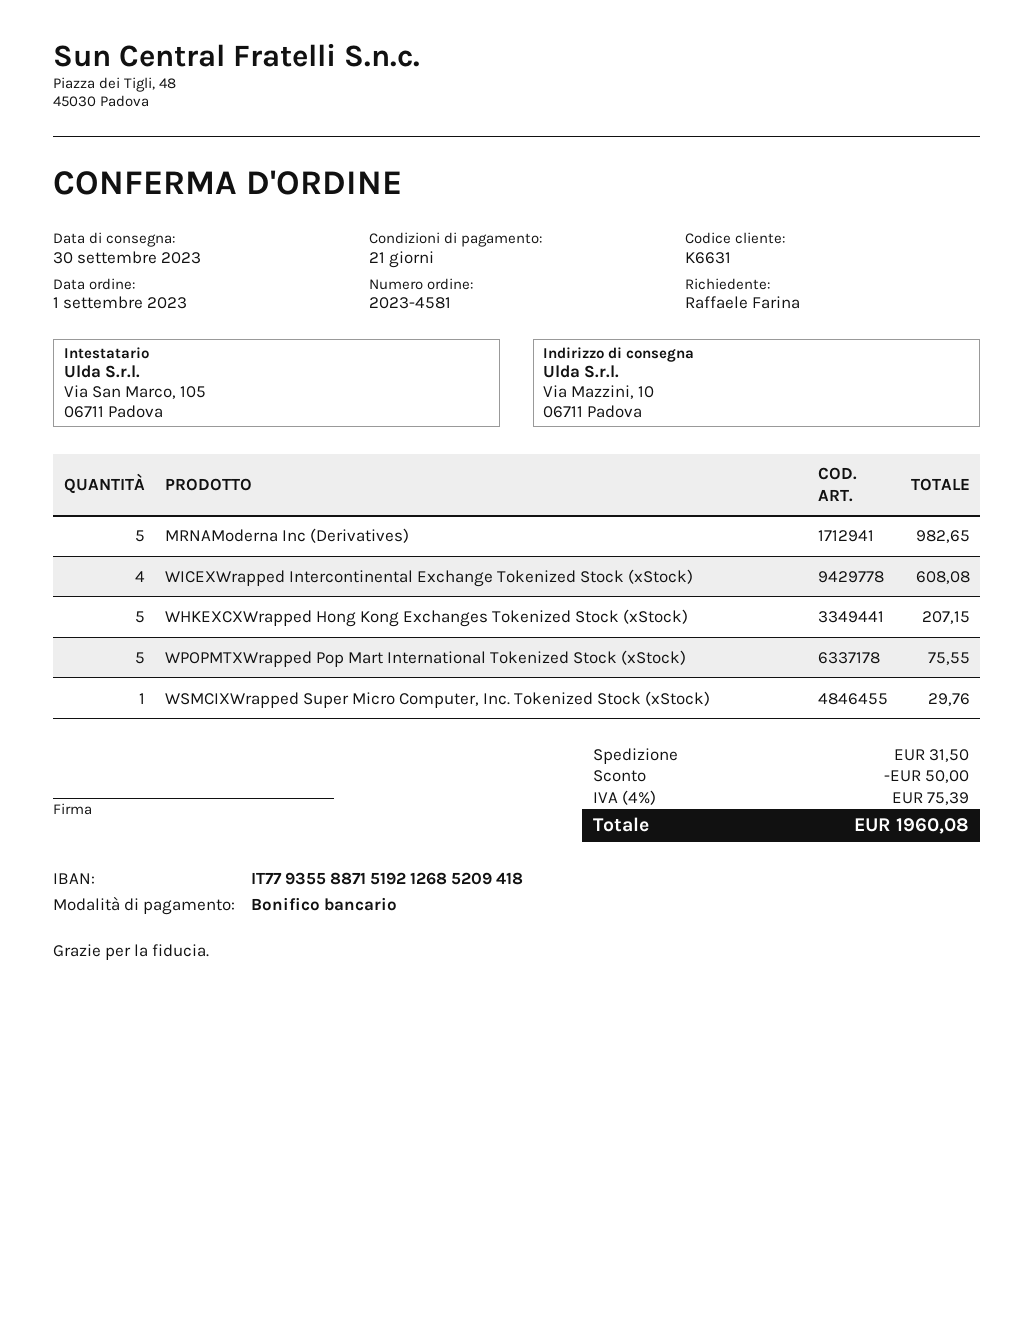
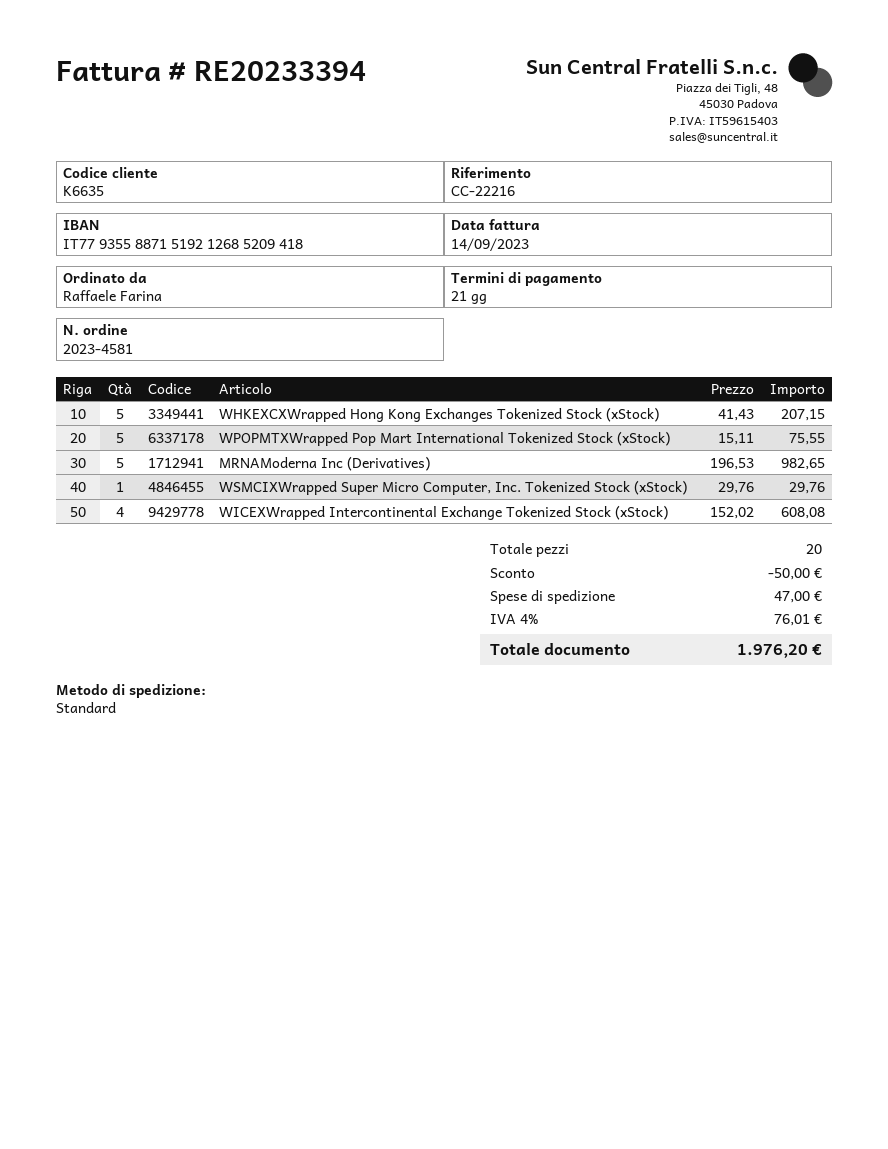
customer number: K6631 -> K6635
shipping: 31.50 -> 47.00
tax: 4% = 75.39 -> 4% = 76.01
total: 1960.08 -> 1976.20

